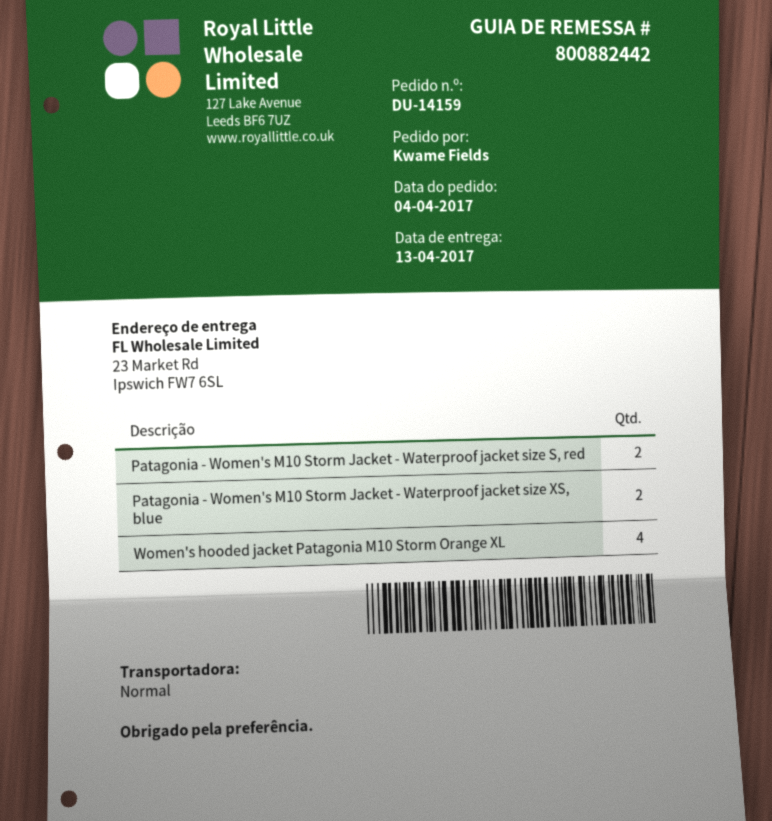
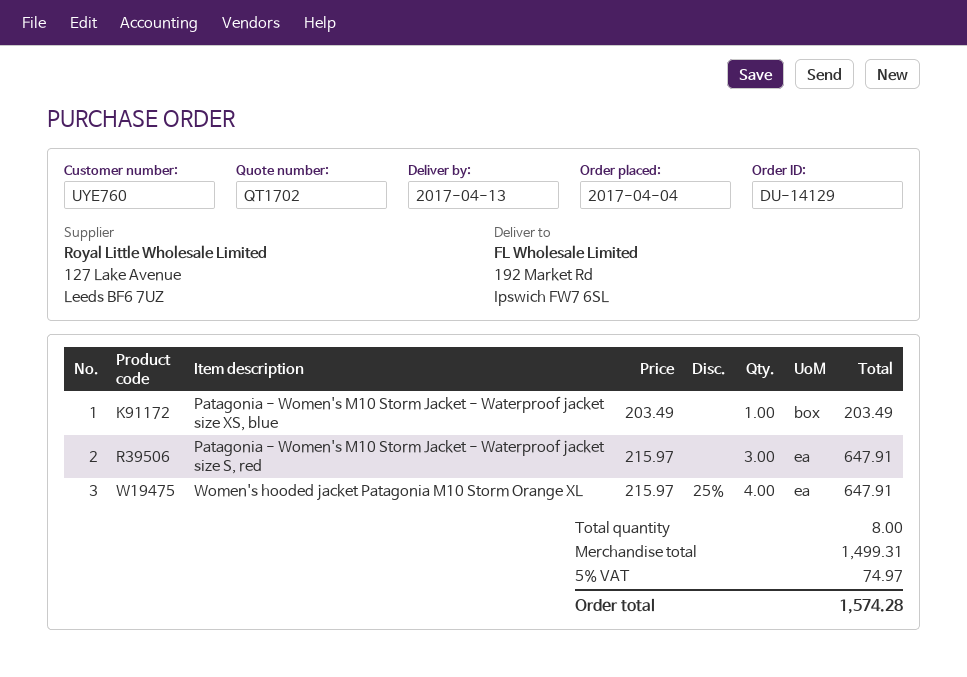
order number: DU-14159 -> DU-14129
ship to: 23 Market Rd, Ipswich FW7 6SL -> 192 Market Rd, Ipswich FW7 6SL
Patagonia - Women's M10 Storm Jacket - Waterproof jacket size S, red: 2 -> 3
Patagonia - Women's M10 Storm Jacket - Waterproof jacket size XS, blue: 2 -> 1

